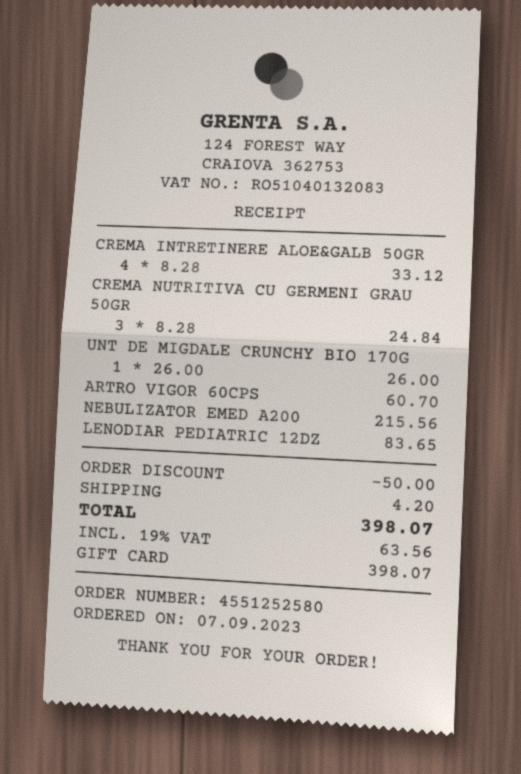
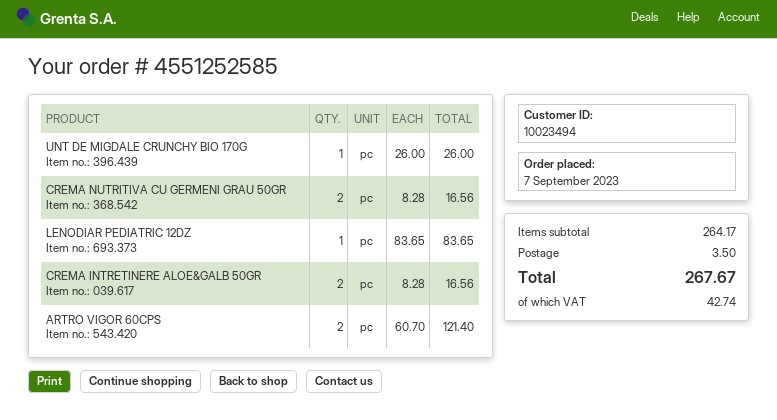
order number: 4551252580 -> 4551252585
CREMA INTRETINERE ALOE&GALB 50GR: 4 x 8.28 = 33.12 -> 2 x 8.28 = 16.56
CREMA NUTRITIVA CU GERMENI GRAU 50GR: 3 x 8.28 = 24.84 -> 2 x 8.28 = 16.56
ARTRO VIGOR 60CPS: 1 x 60.70 = 60.70 -> 2 x 60.70 = 121.40
NEBULIZATOR EMED A200: 1 x 215.56 = 215.56 -> none
discount: 50.00 -> none
shipping: 4.20 -> 3.50
tax: 63.56 -> 42.74
total: 398.07 -> 267.67

